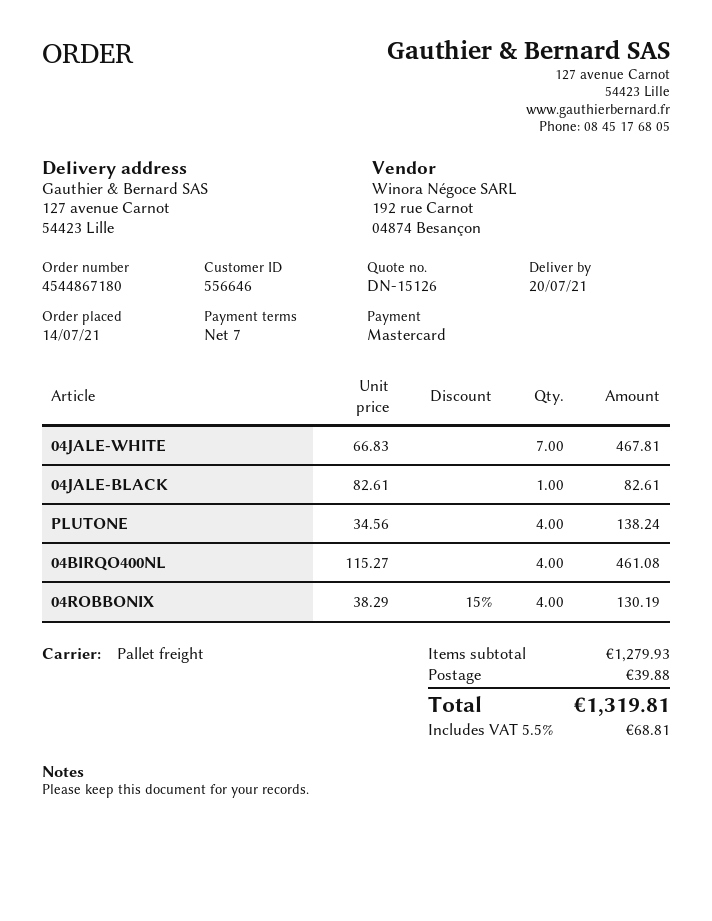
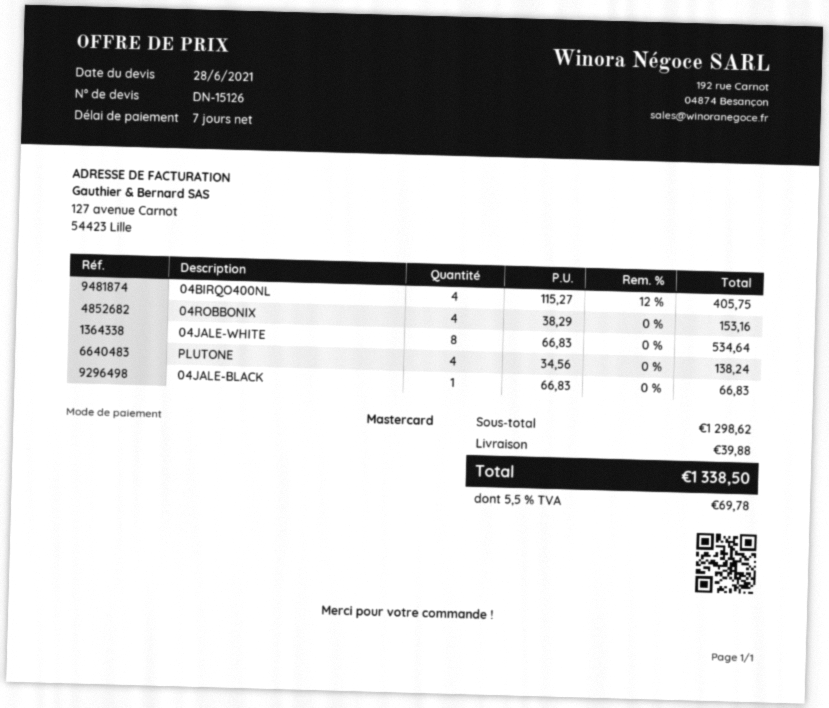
04JALE-WHITE: 7 x 66.83 = 467.81 -> 8 x 66.83 = 534.64
04JALE-BLACK: 1 x 82.61 = 82.61 -> 1 x 66.83 = 66.83
04BIRQO400NL: 4 x 115.27 = 461.08 -> 4 x 115.27 - 12% = 405.75
04ROBBONIX: 4 x 38.29 - 15% = 130.19 -> 4 x 38.29 = 153.16
subtotal: 1279.93 -> 1298.62
tax: 5.5% = 68.81 -> 5.5% = 69.78
total: 1319.81 -> 1338.50

